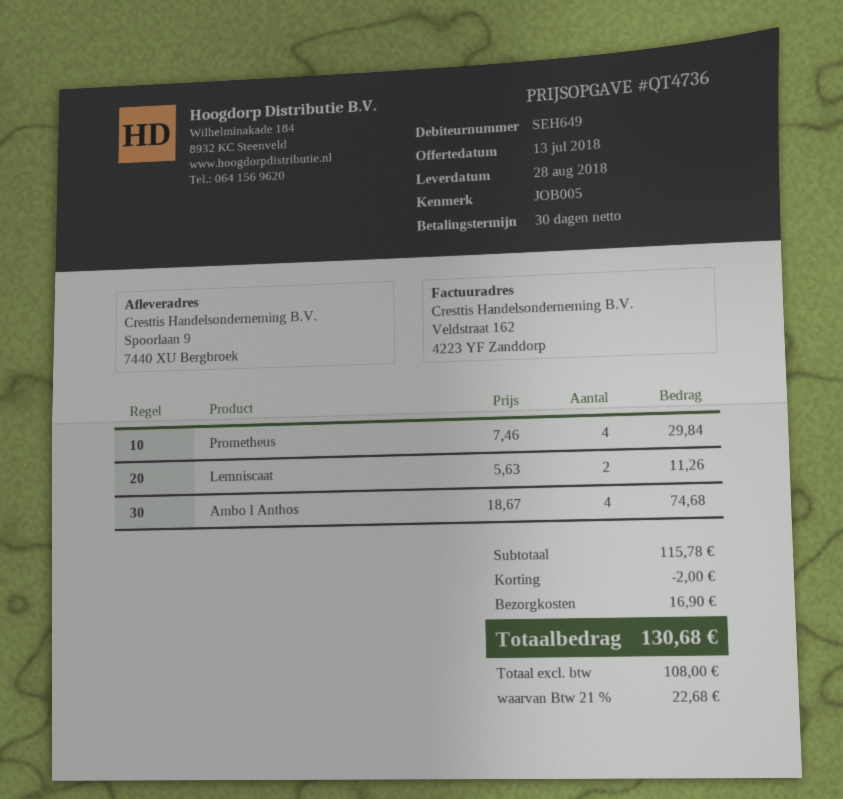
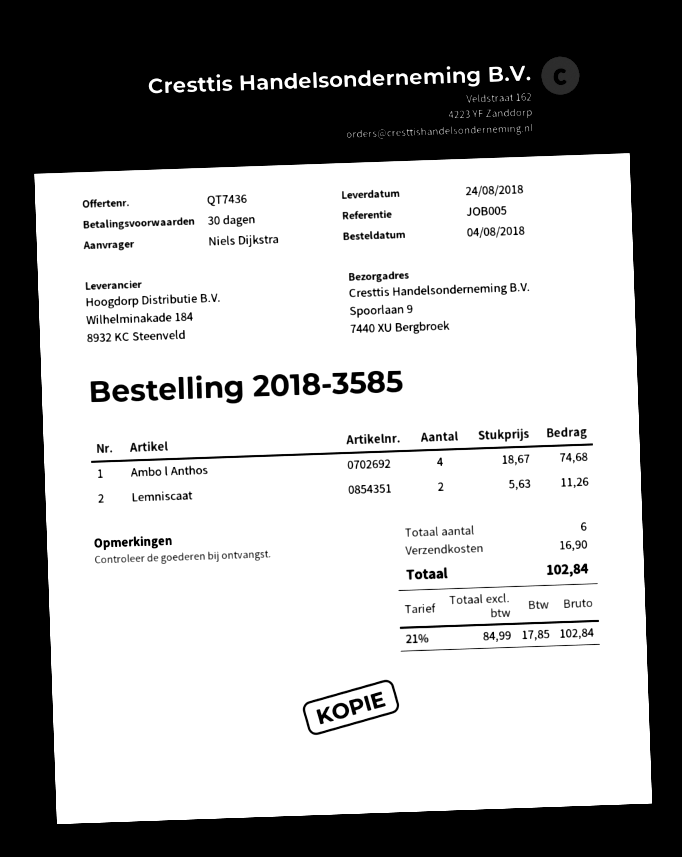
quote number: QT4736 -> QT7436
delivery date: 2018-08-28 -> 2018-08-24
Prometheus: 4 x 7.46 = 29.84 -> none
discount: 2.00 -> none
net: 108.00 -> 84.99
tax: 21% = 22.68 -> 21% = 17.85
total: 130.68 -> 102.84

